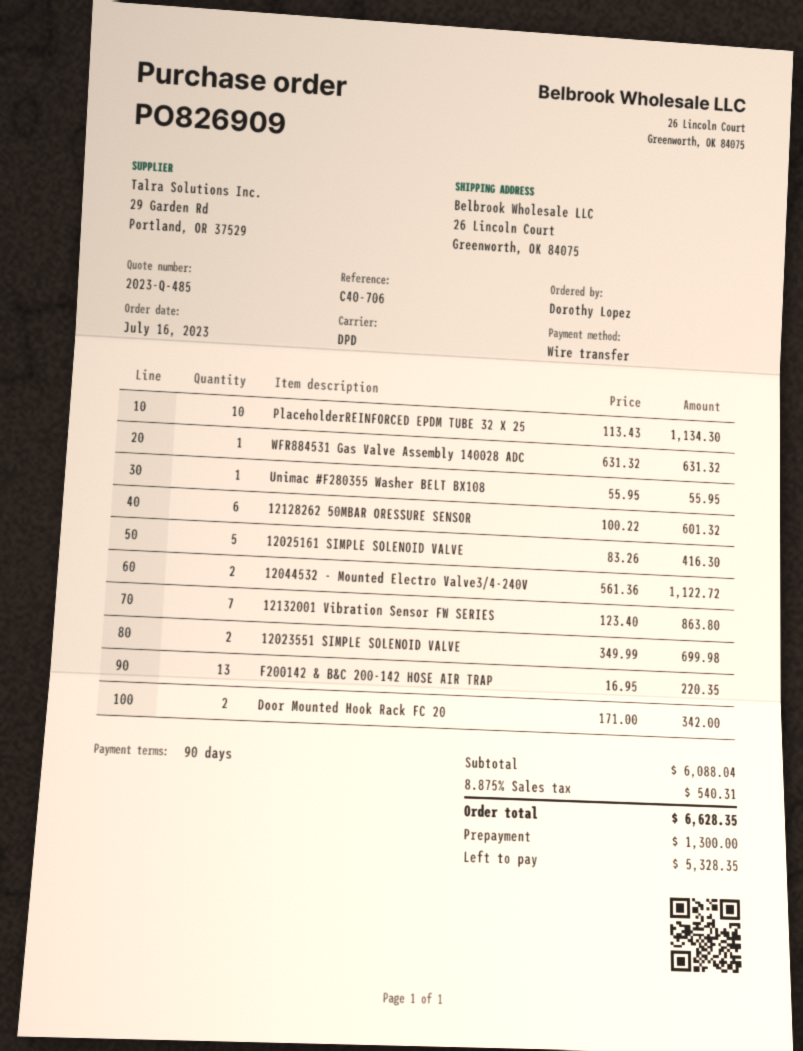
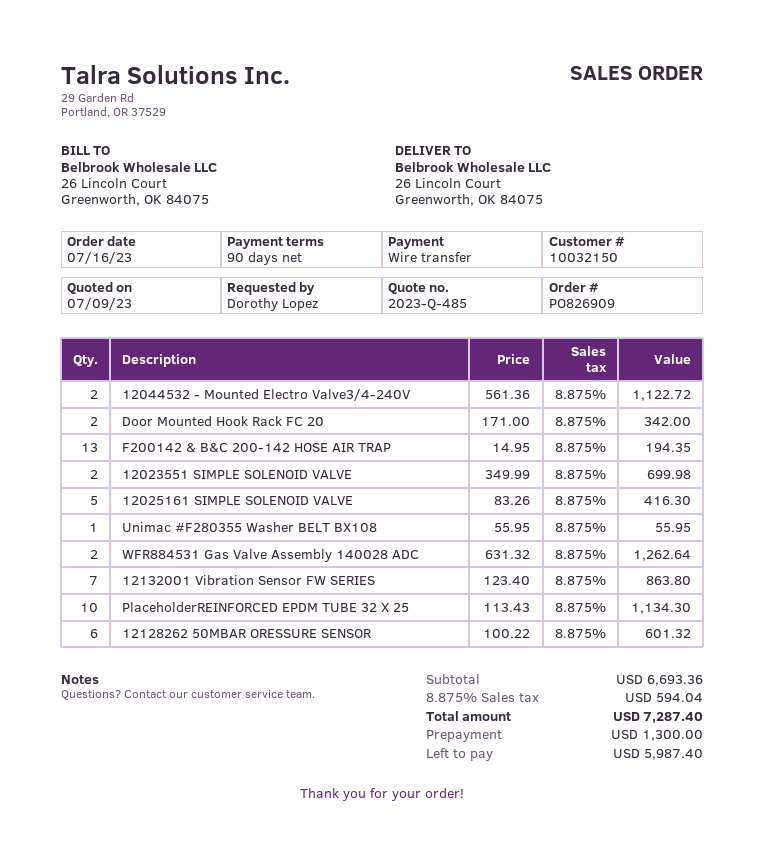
WFR884531 Gas Valve Assembly 140028 ADC: 1 x 631.32 = 631.32 -> 2 x 631.32 = 1262.64
F200142 & B&C 200-142 HOSE AIR TRAP: 13 x 16.95 = 220.35 -> 13 x 14.95 = 194.35
subtotal: 6088.04 -> 6693.36
tax: 8.875% = 540.31 -> 8.875% = 594.04
total: 6628.35 -> 7287.40
balance: 5328.35 -> 5987.40

